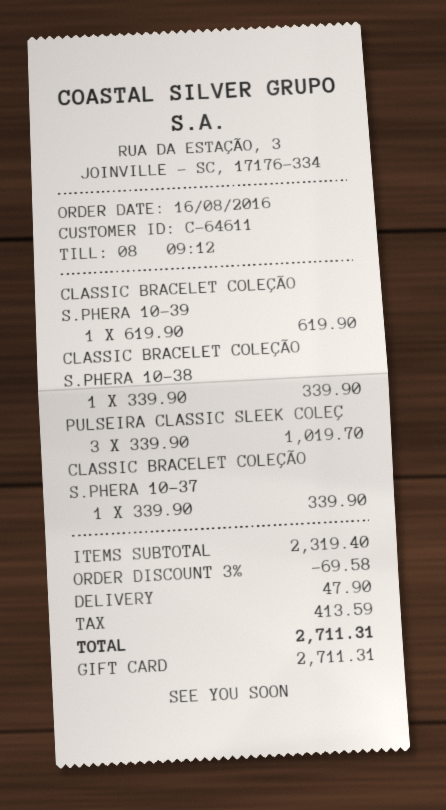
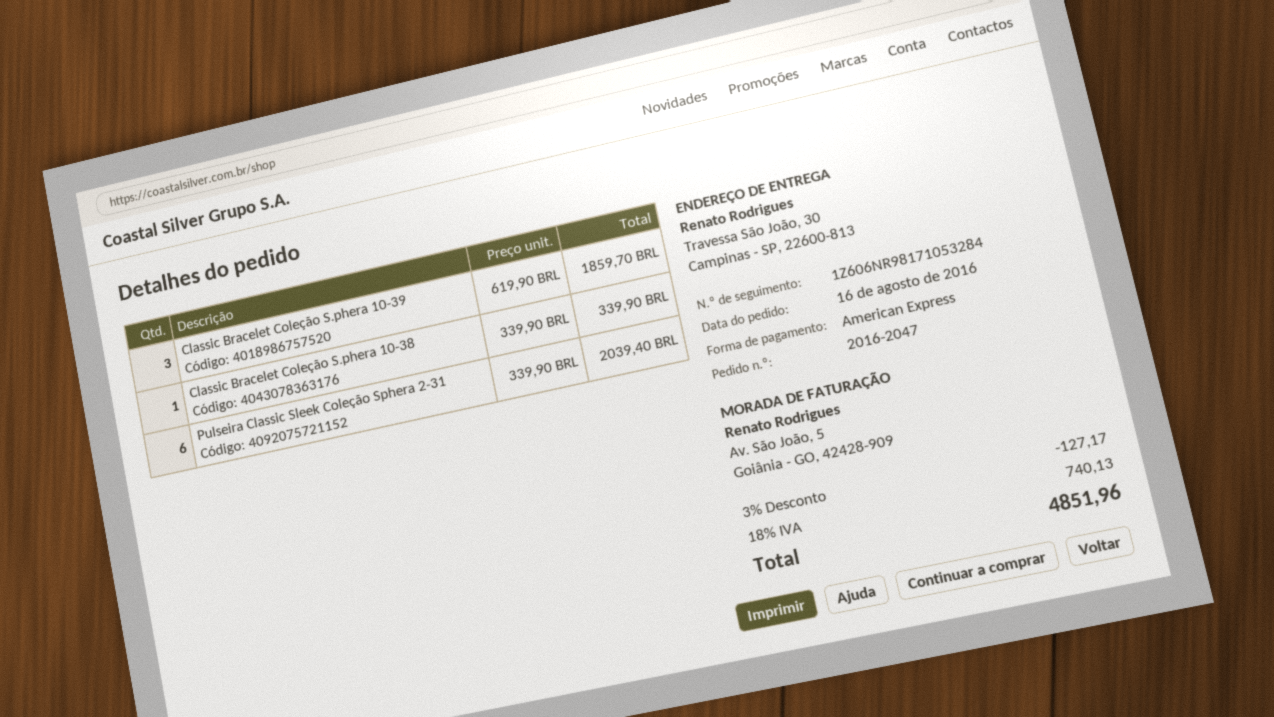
payment method: gift card -> American Express
CLASSIC BRACELET COLEÇÃO S.PHERA 10-39: 1 x 619.90 = 619.90 -> 3 x 619.90 = 1859.70
PULSEIRA CLASSIC SLEEK COLEÇ: 3 x 339.90 = 1019.70 -> 6 x 339.90 = 2039.40
CLASSIC BRACELET COLEÇÃO S.PHERA 10-37: 1 x 339.90 = 339.90 -> none
discount: 3% = 69.58 -> 3% = 127.17
shipping: 47.90 -> none
tax: 413.59 -> 740.13
total: 2711.31 -> 4851.96

